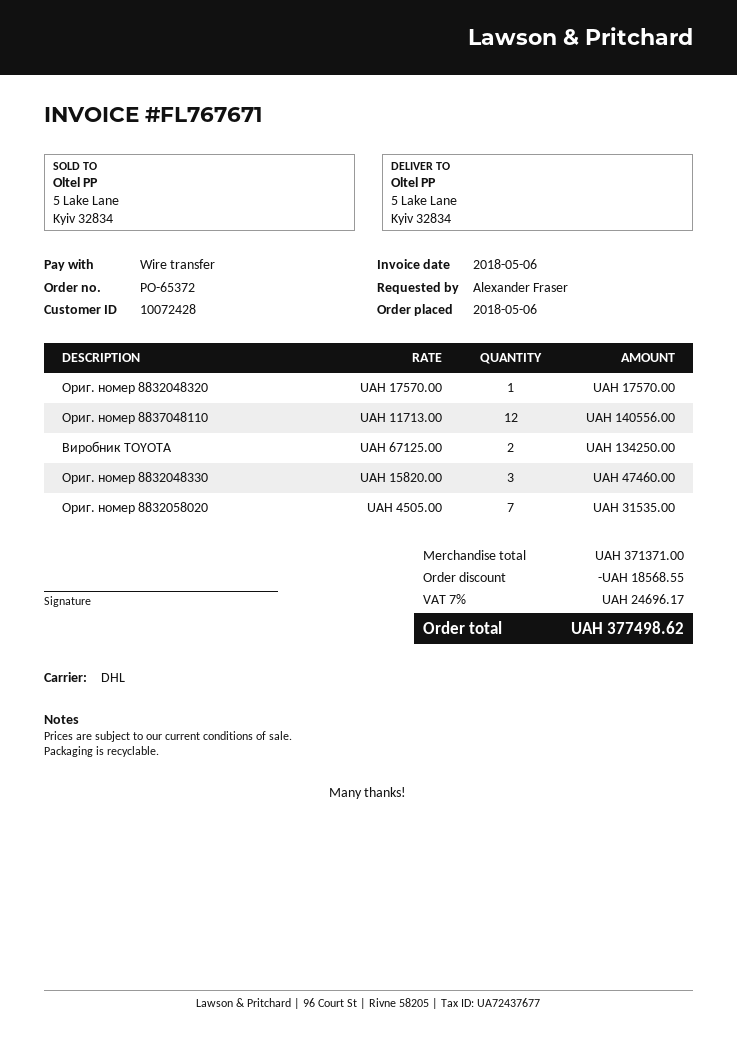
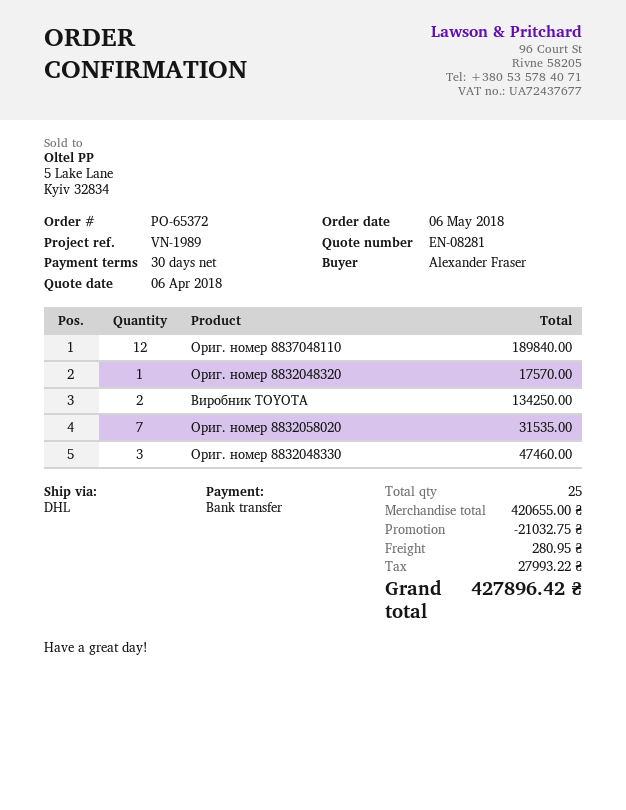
Ориг. номер 8837048110: 12 for 140556.00 -> 12 for 189840.00
subtotal: 371371.00 -> 420655.00
discount: 18568.55 -> 21032.75
shipping: none -> 280.95
tax: 24696.17 -> 27993.22
total: 377498.62 -> 427896.42

